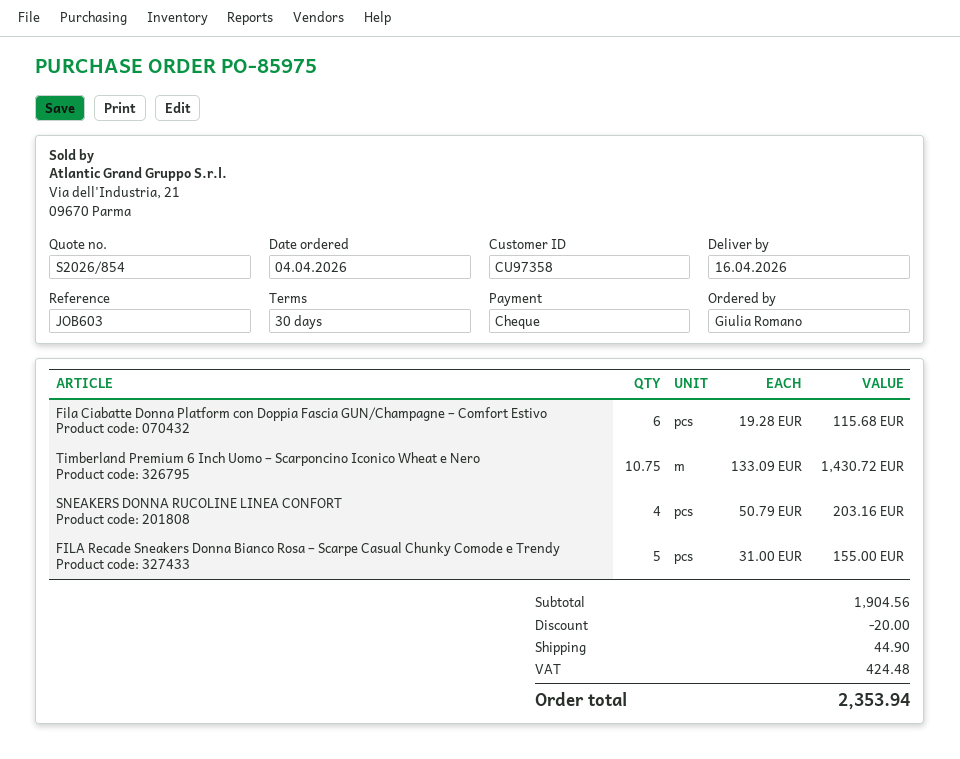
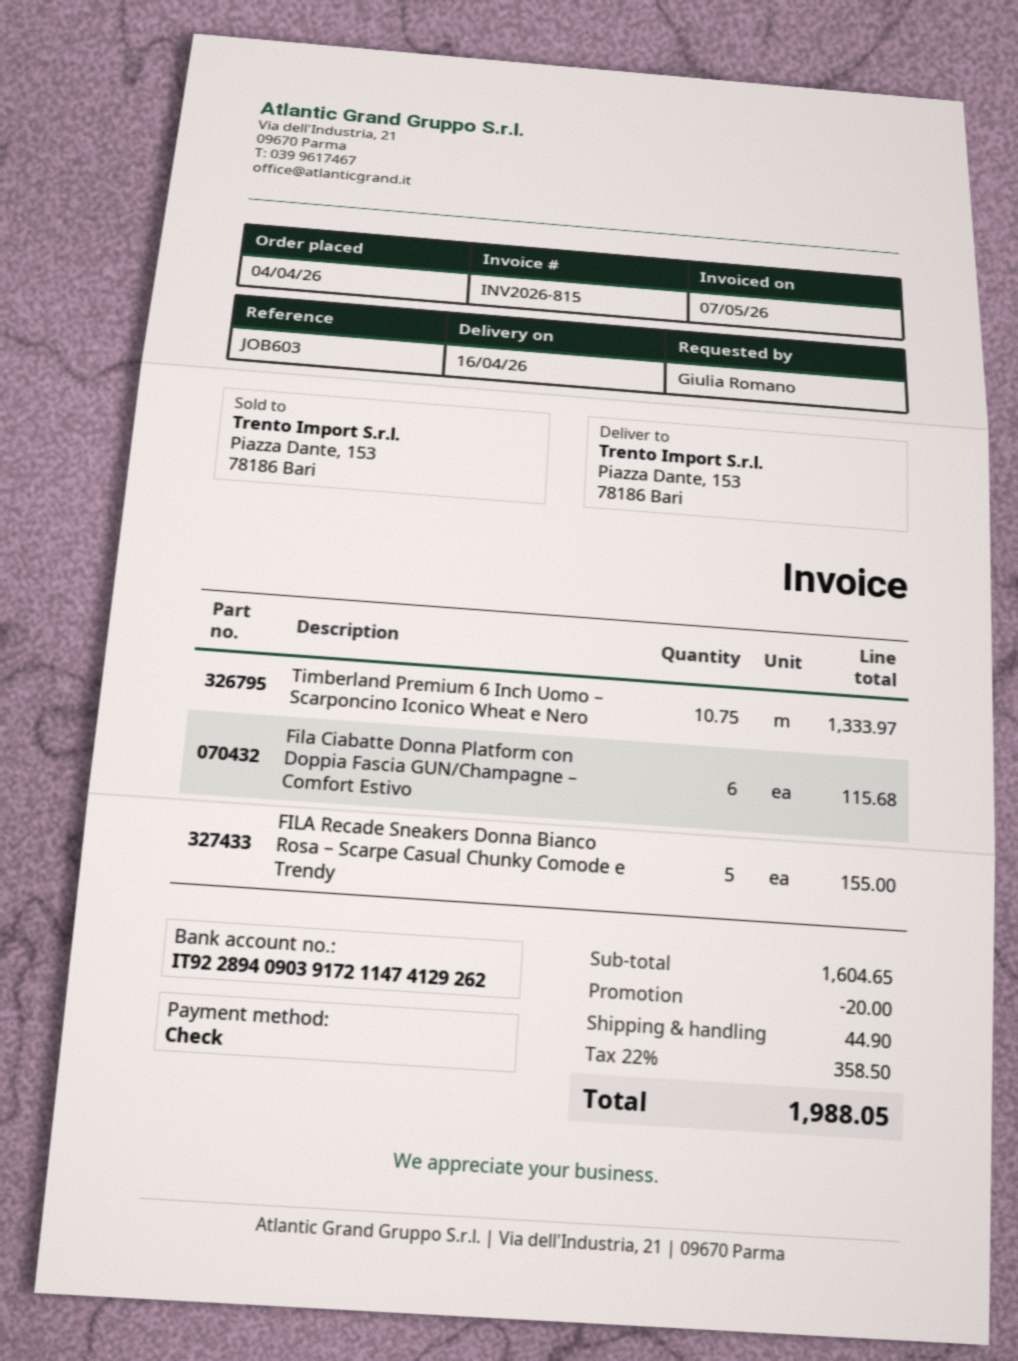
Timberland Premium 6 Inch Uomo – Scarponcino Iconico Wheat e Nero: 10.75 for 1430.72 -> 10.75 for 1333.97
SNEAKERS DONNA RUCOLINE LINEA CONFORT: 4 for 203.16 -> none
subtotal: 1904.56 -> 1604.65
tax: 424.48 -> 358.50
total: 2353.94 -> 1988.05

